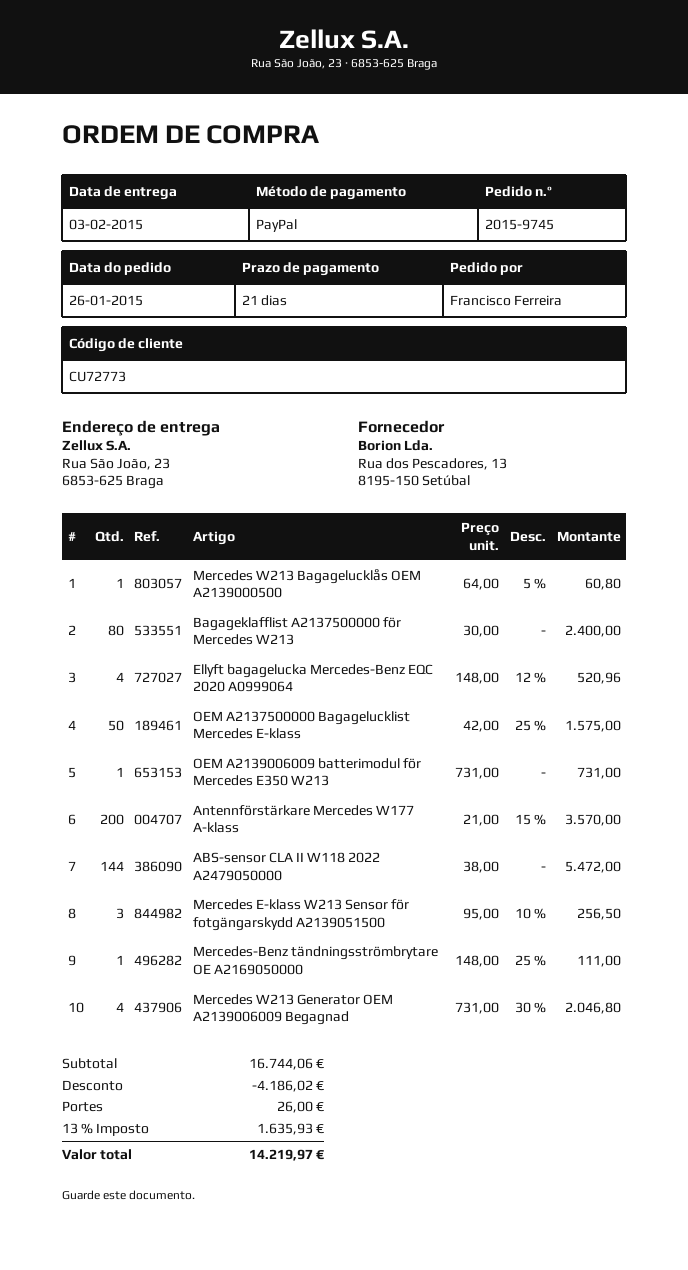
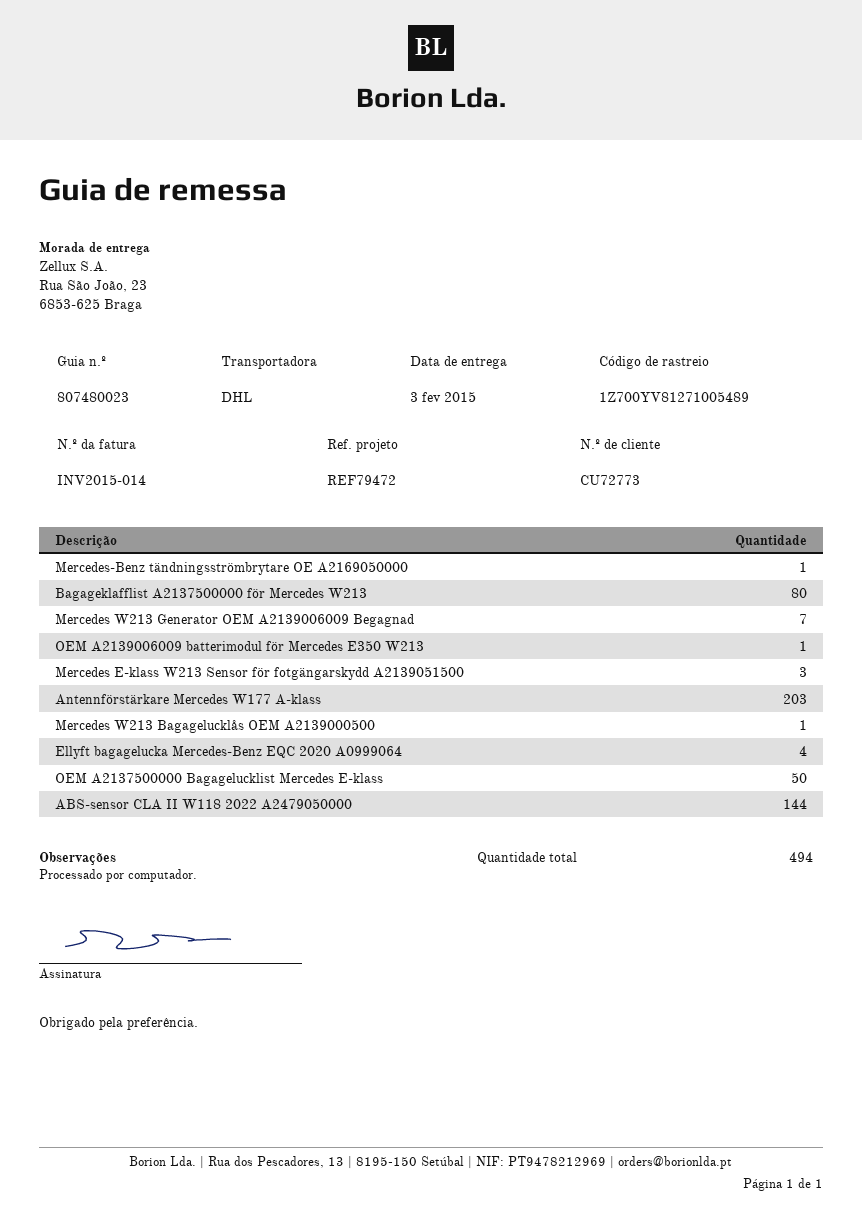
Antennförstärkare Mercedes W177 A-klass: 200 -> 203
Mercedes W213 Generator OEM A2139006009 Begagnad: 4 -> 7

